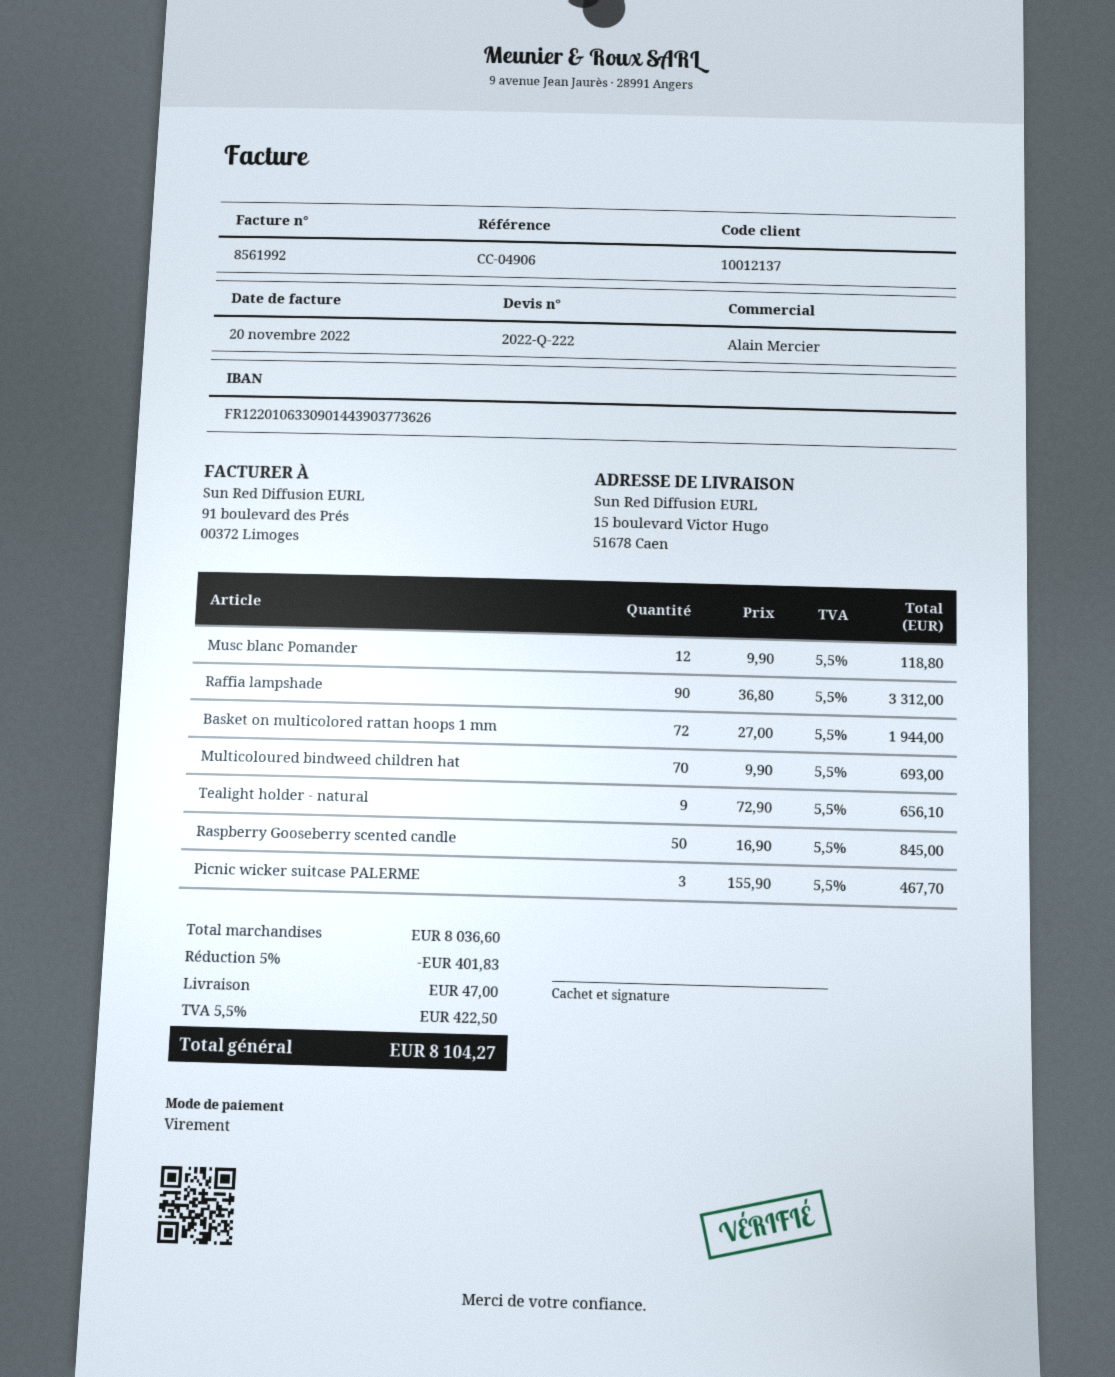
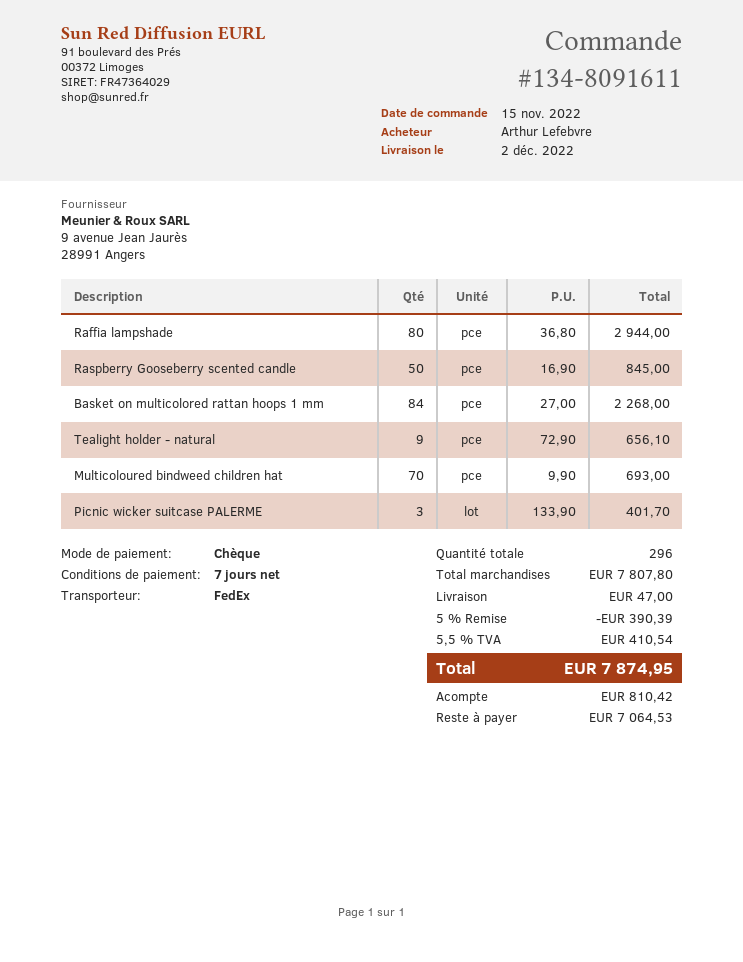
payment method: bank transfer -> cheque
Musc blanc Pomander: 12 x 9.90 = 118.80 -> none
Raffia lampshade: 90 x 36.80 = 3312.00 -> 80 x 36.80 = 2944.00
Basket on multicolored rattan hoops 1 mm: 72 x 27.00 = 1944.00 -> 84 x 27.00 = 2268.00
Picnic wicker suitcase PALERME: 3 x 155.90 = 467.70 -> 3 x 133.90 = 401.70
subtotal: 8036.60 -> 7807.80
discount: 5% = 401.83 -> 5% = 390.39
tax: 5.5% = 422.50 -> 5.5% = 410.54
total: 8104.27 -> 7874.95

